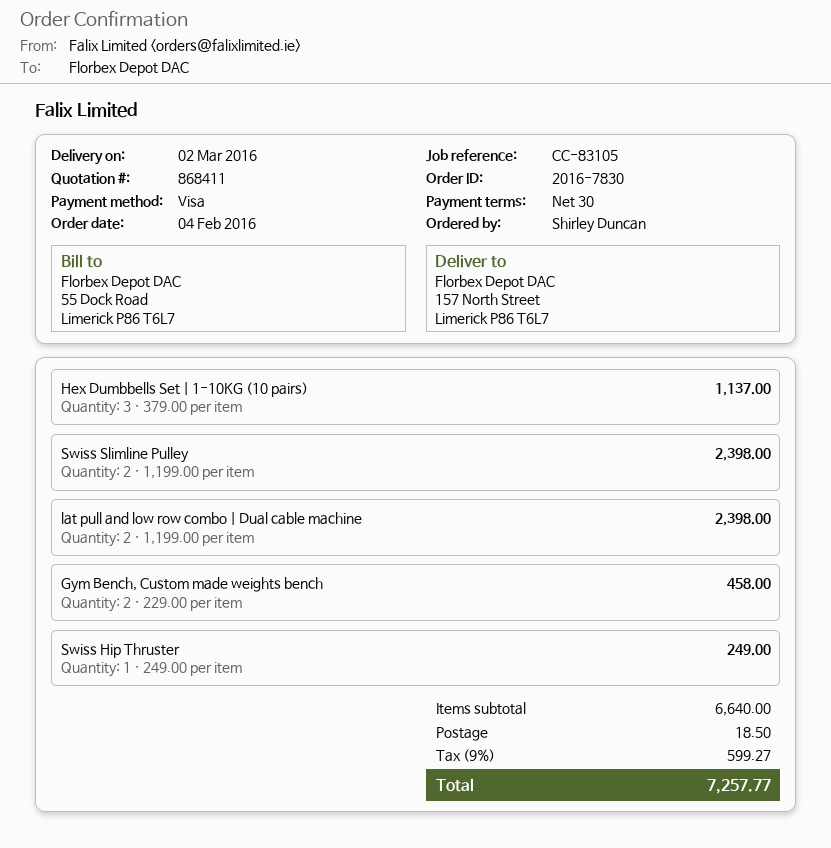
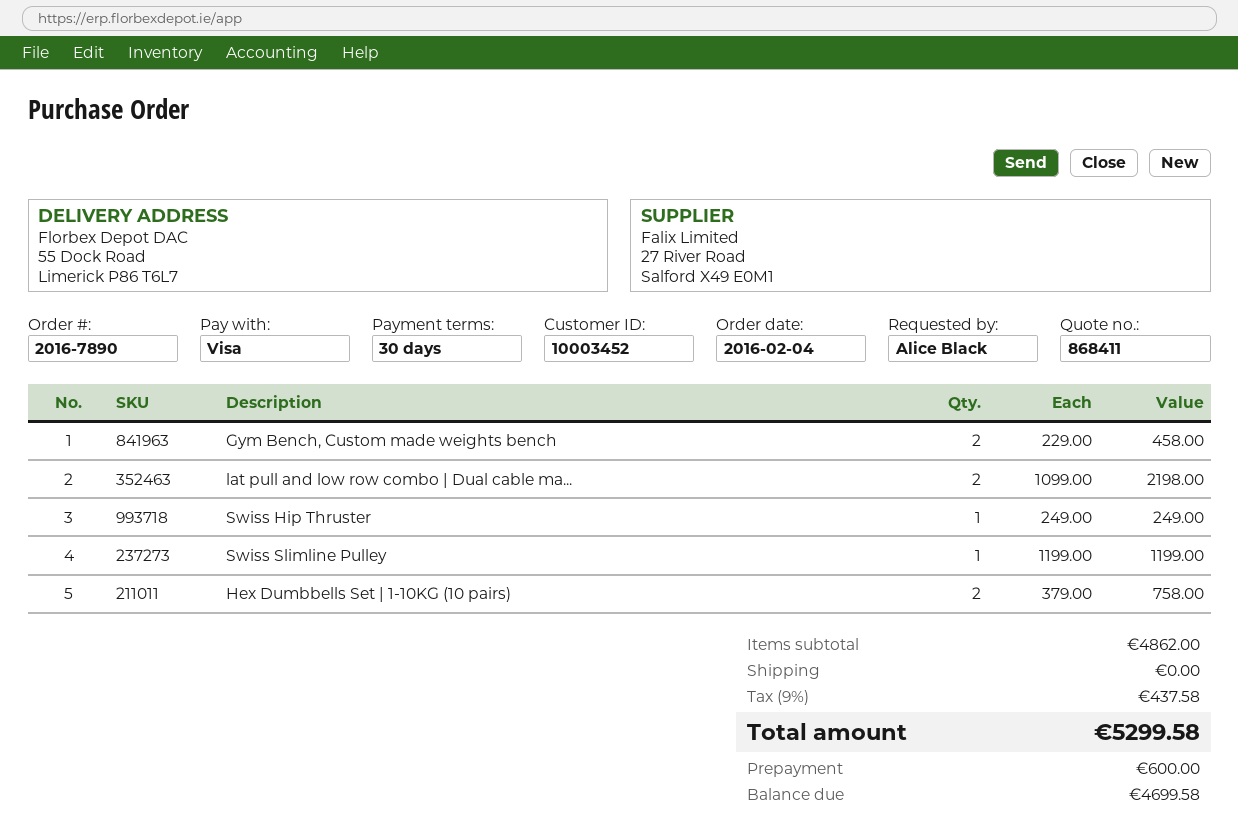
order number: 2016-7830 -> 2016-7890
ordered by: Shirley Duncan -> Alice Black
ship to: 157 North Street, Limerick P86 T6L7 -> 55 Dock Road, Limerick P86 T6L7
Hex Dumbbells Set | 1-10KG (10 pairs): 3 x 379.00 = 1137.00 -> 2 x 379.00 = 758.00
Swiss Slimline Pulley: 2 x 1199.00 = 2398.00 -> 1 x 1199.00 = 1199.00
lat pull and low row combo | Dual cable machine: 2 x 1199.00 = 2398.00 -> 2 x 1099.00 = 2198.00
subtotal: 6640.00 -> 4862.00
shipping: 18.50 -> 0.00
tax: 9% = 599.27 -> 9% = 437.58
total: 7257.77 -> 5299.58

